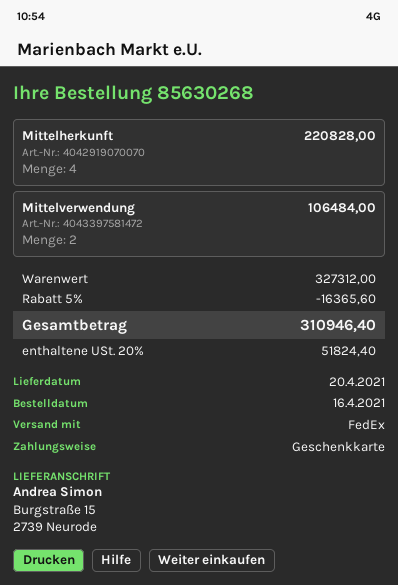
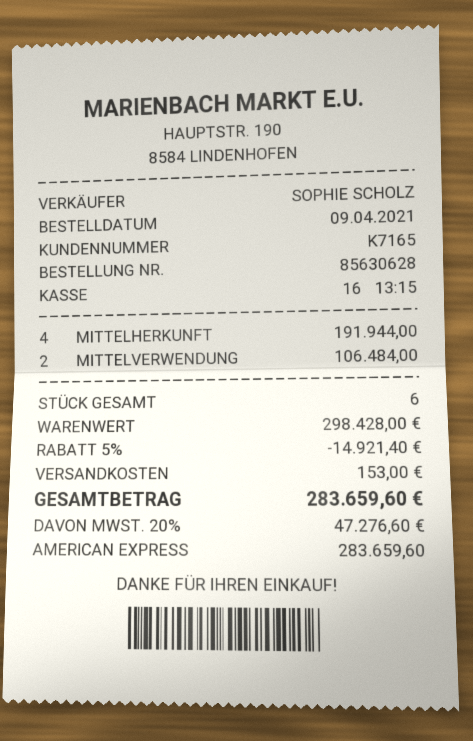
order number: 85630268 -> 85630628
order date: 2021-04-16 -> 2021-04-09
payment method: gift card -> American Express
Mittelherkunft: 4 for 220828.00 -> 4 for 191944.00
subtotal: 327312.00 -> 298428.00
discount: 5% = 16365.60 -> 5% = 14921.40
shipping: none -> 153.00
tax: 20% = 51824.40 -> 20% = 47276.60
total: 310946.40 -> 283659.60

